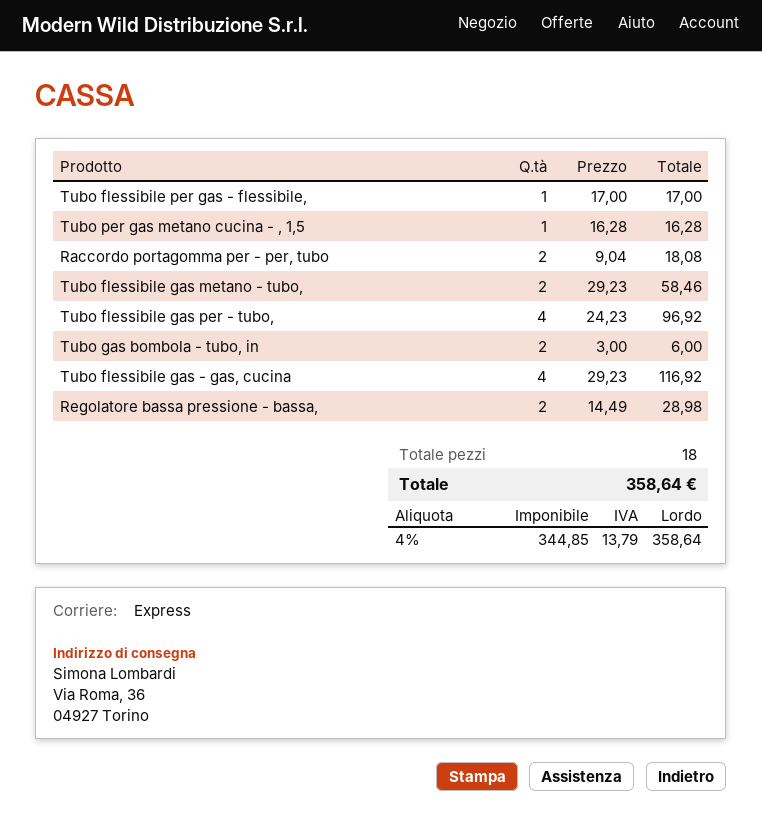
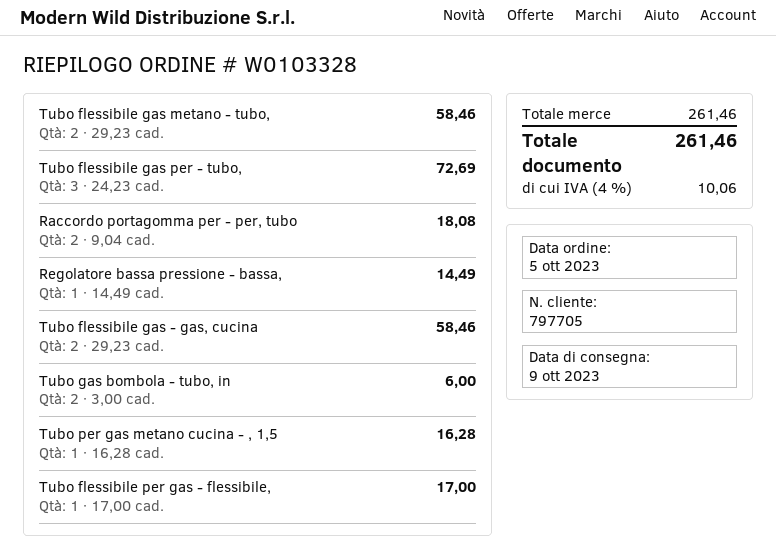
Tubo flessibile gas per - tubo,: 4 x 24.23 = 96.92 -> 3 x 24.23 = 72.69
Tubo flessibile gas - gas, cucina: 4 x 29.23 = 116.92 -> 2 x 29.23 = 58.46
Regolatore bassa pressione - bassa,: 2 x 14.49 = 28.98 -> 1 x 14.49 = 14.49
tax: 4% = 13.79 -> 4% = 10.06
total: 358.64 -> 261.46

